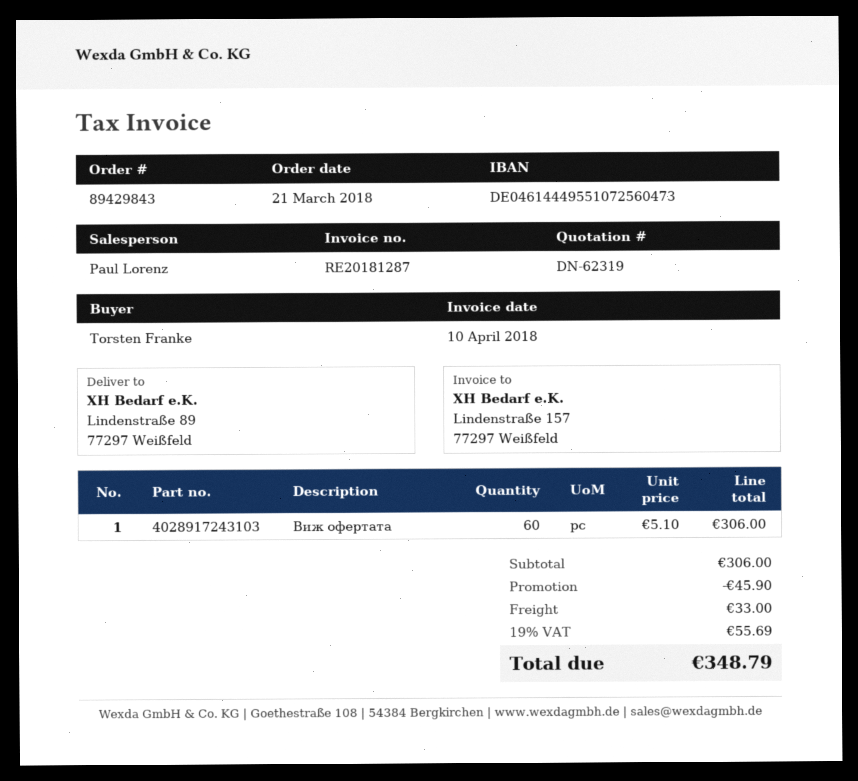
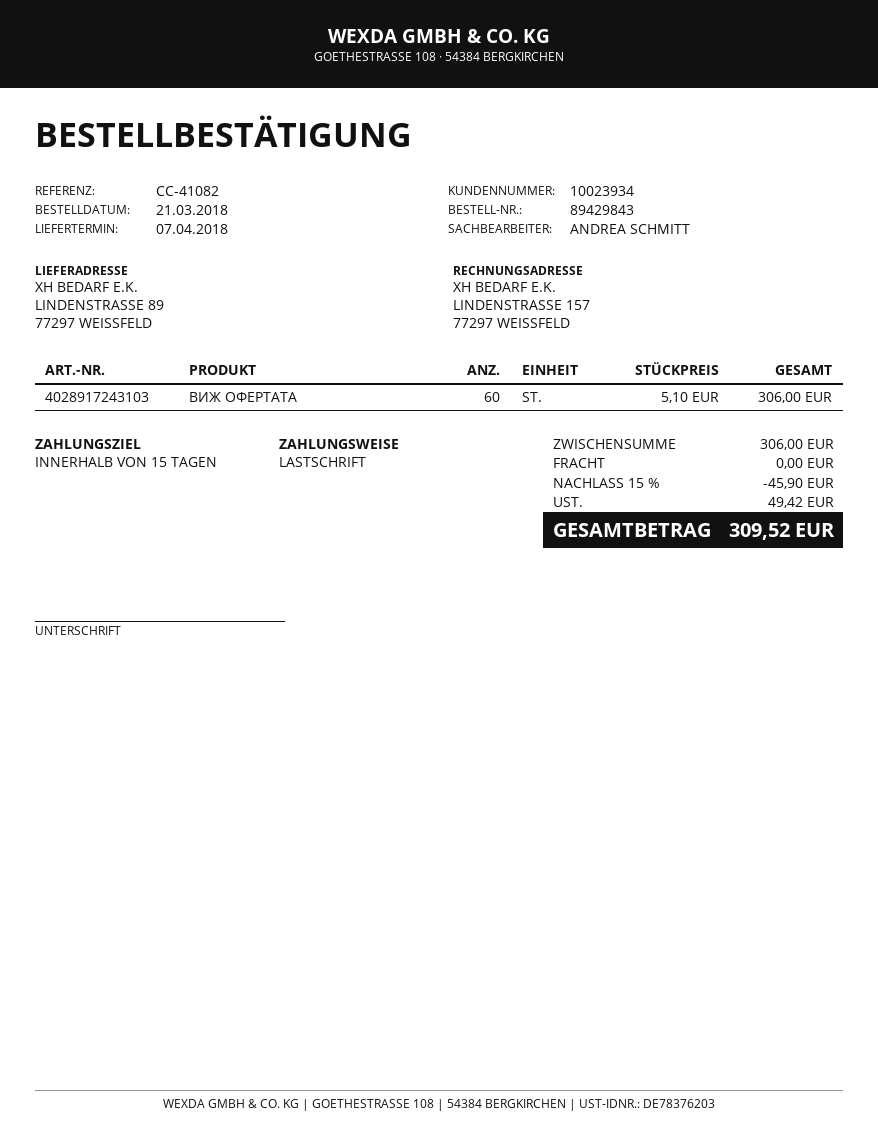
sales rep: Paul Lorenz -> ANDREA SCHMITT
shipping: 33.00 -> 0.00
tax: 55.69 -> 49.42
total: 348.79 -> 309.52

